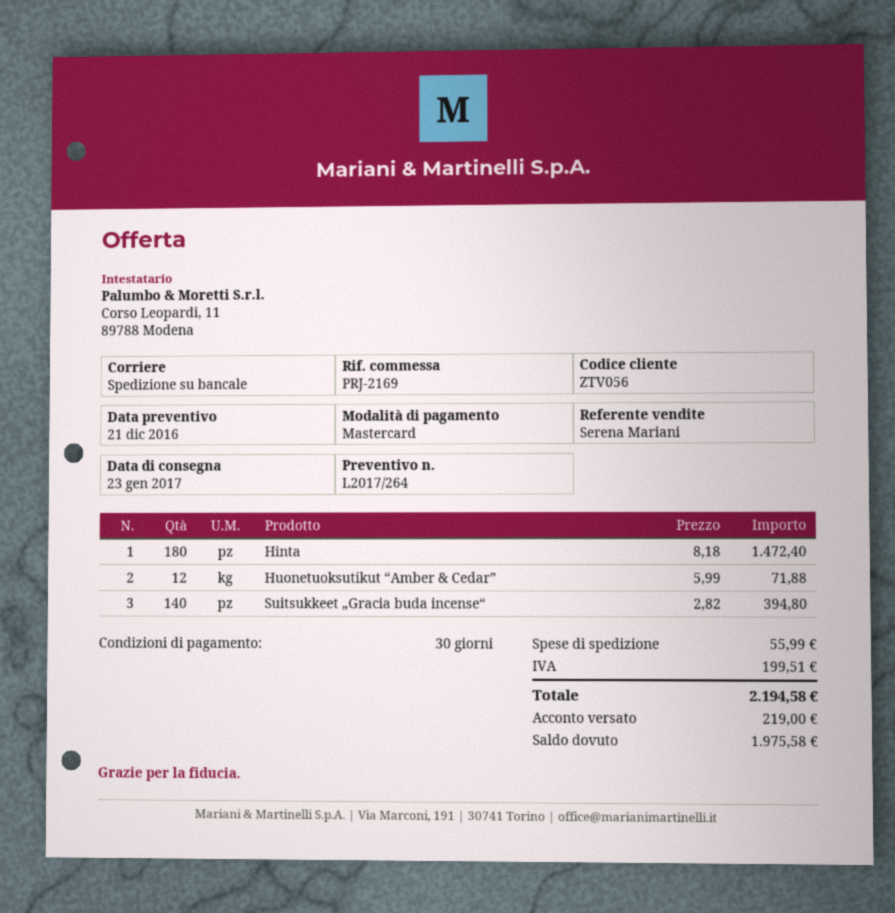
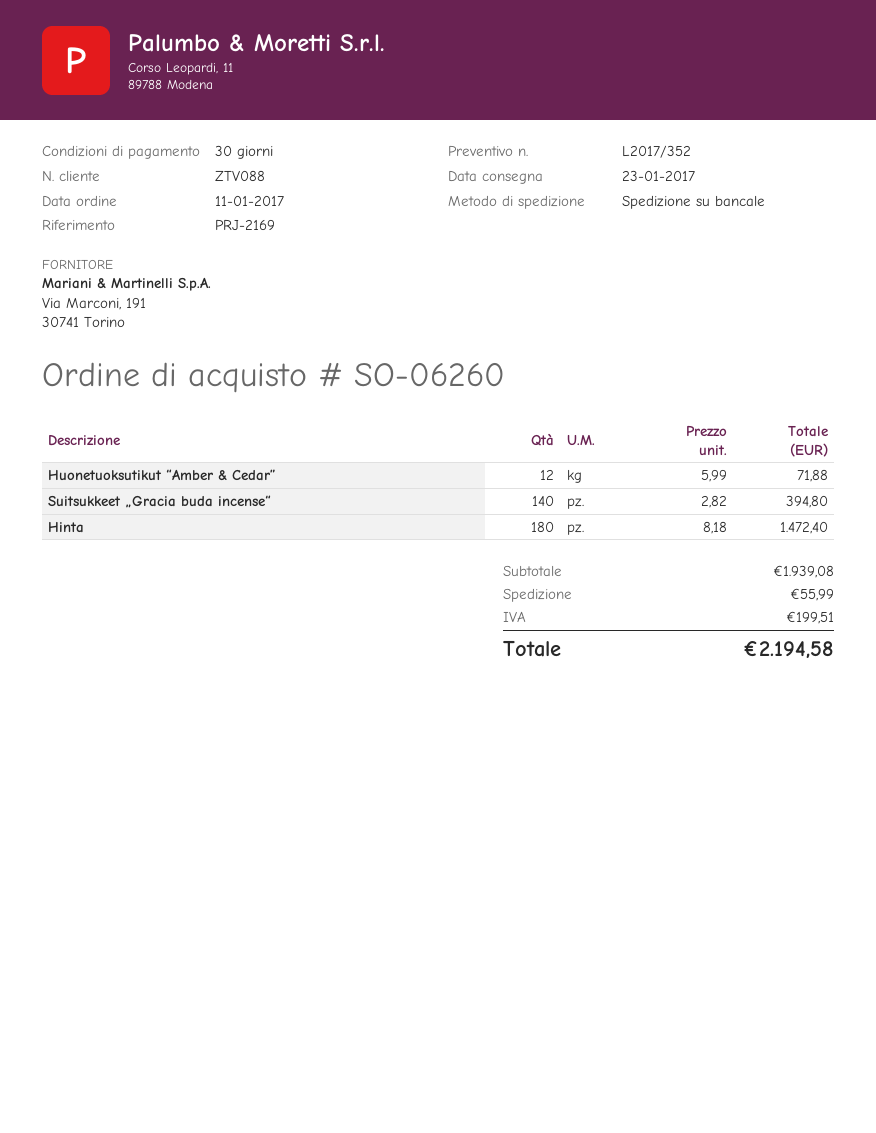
quote number: L2017/264 -> L2017/352
customer number: ZTV056 -> ZTV088

